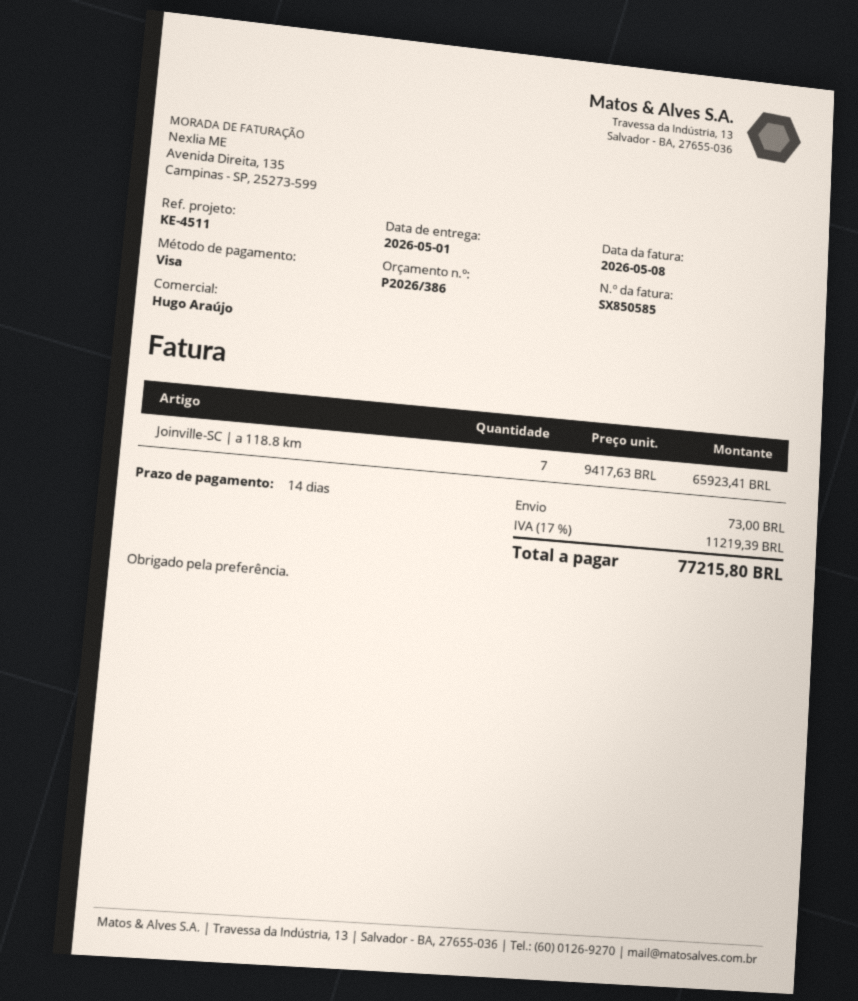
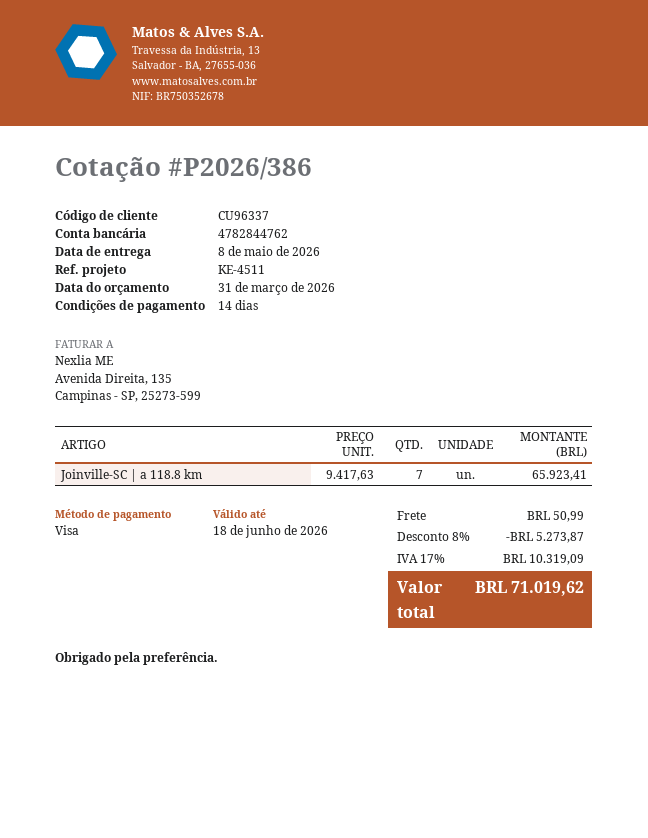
delivery date: 2026-05-01 -> 2026-05-08
discount: none -> 8% = 5273.87
shipping: 73.00 -> 50.99
tax: 17% = 11219.39 -> 17% = 10319.09
total: 77215.80 -> 71019.62

